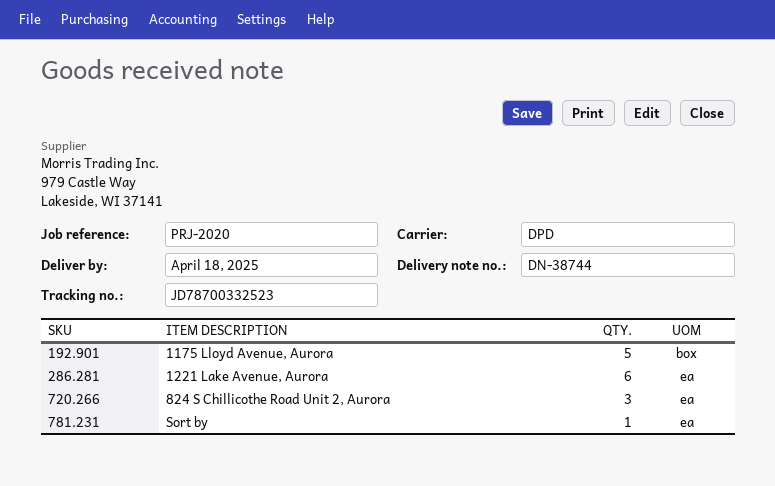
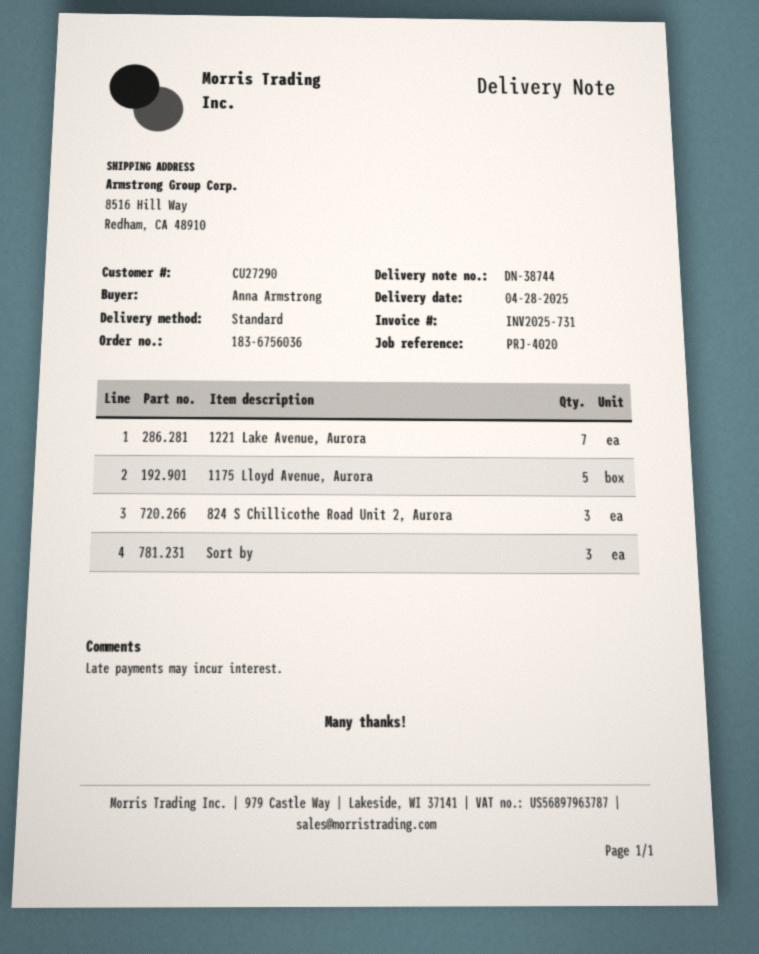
delivery date: 2025-04-18 -> 2025-04-28
reference: PRJ-2020 -> PRJ-4020
shipping method: DPD -> standard
1221 Lake Avenue, Aurora: 6 -> 7
Sort by: 1 -> 3

